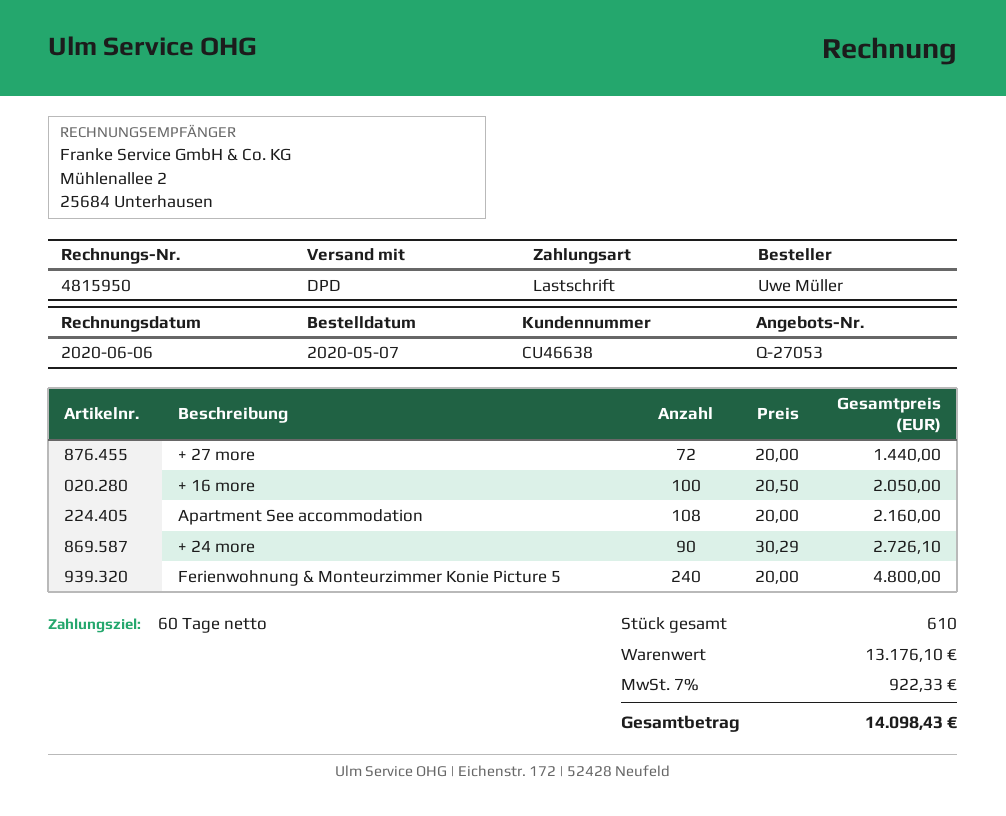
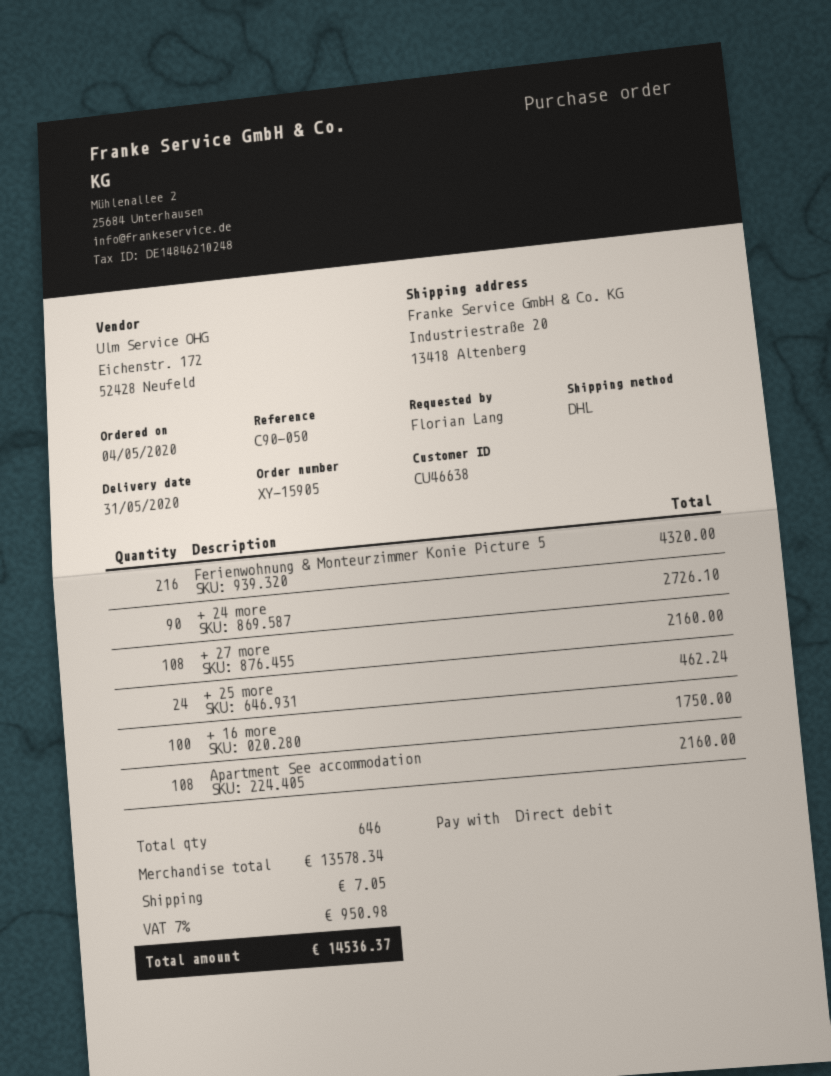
order date: 2020-05-07 -> 2020-05-04
ordered by: Uwe Müller -> Florian Lang
shipping method: DPD -> DHL
+ 27 more: 72 for 1440.00 -> 108 for 2160.00
+ 16 more: 100 for 2050.00 -> 100 for 1750.00
Ferienwohnung & Monteurzimmer Konie Picture 5: 240 for 4800.00 -> 216 for 4320.00
+ 25 more: none -> 24 for 462.24
total quantity: 610 -> 646
subtotal: 13176.10 -> 13578.34
shipping: none -> 7.05
tax: 7% = 922.33 -> 7% = 950.98
total: 14098.43 -> 14536.37

